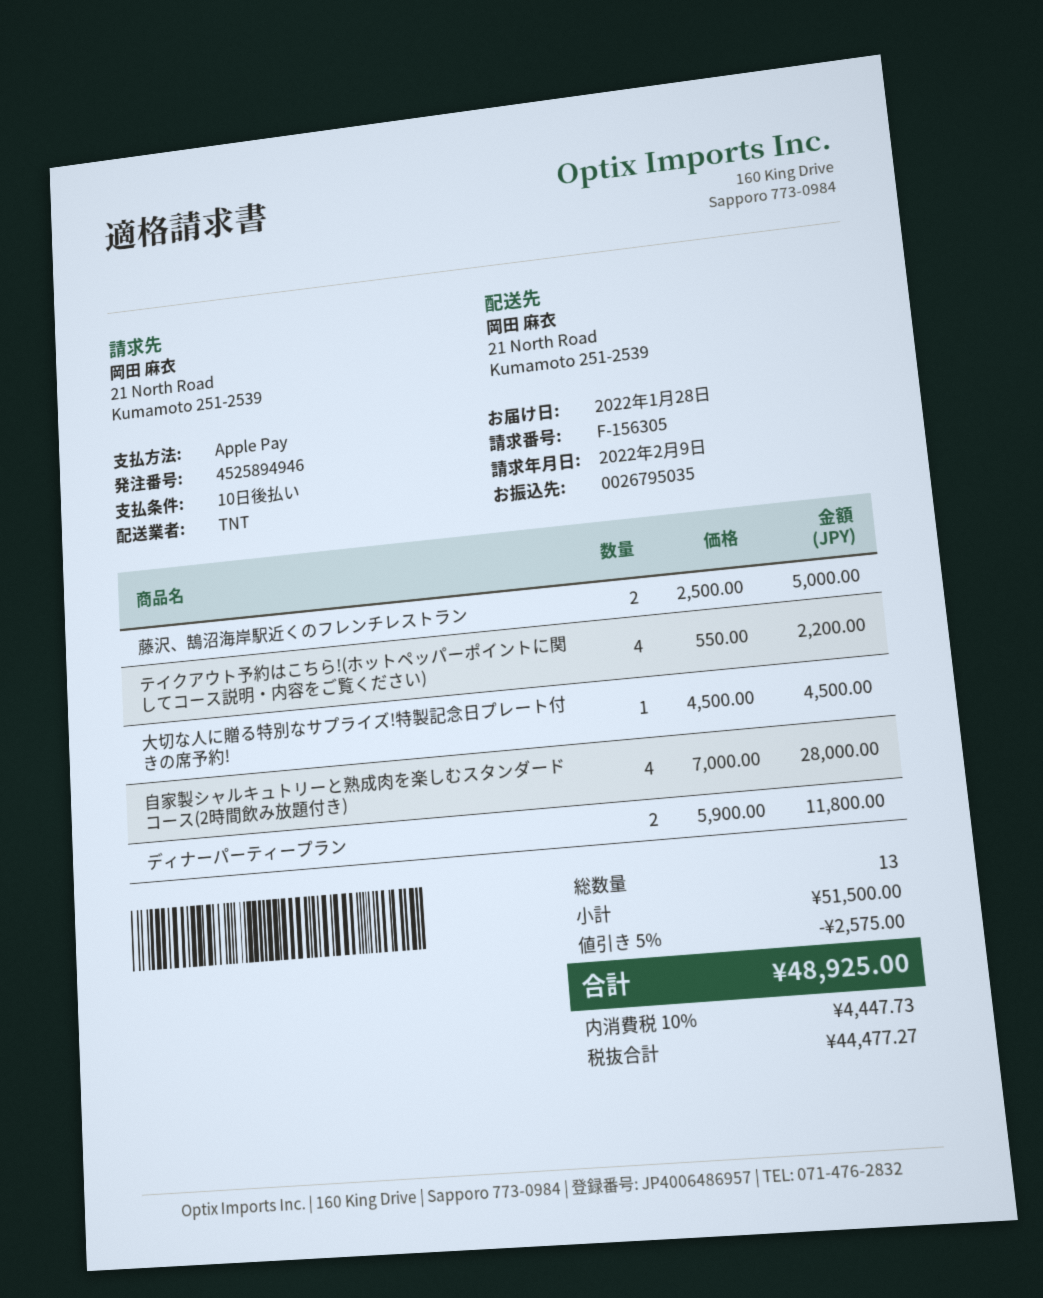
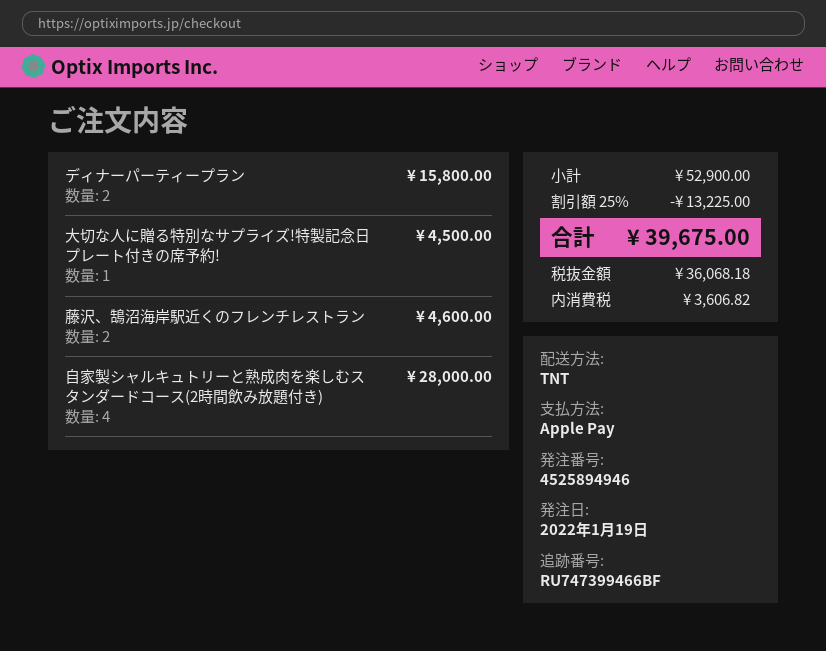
藤沢、鵠沼海岸駅近くのフレンチレストラン: 2 for 5000.00 -> 2 for 4600.00
テイクアウト予約はこちら!(ホットペッパーポイントに関してコース説明・内容をご覧ください): 4 for 2200.00 -> none
ディナーパーティープラン: 2 for 11800.00 -> 2 for 15800.00
subtotal: 51500.00 -> 52900.00
discount: 5% = 2575.00 -> 25% = 13225.00
net: 44477.27 -> 36068.18
tax: 4447.73 -> 3606.82
total: 48925.00 -> 39675.00

